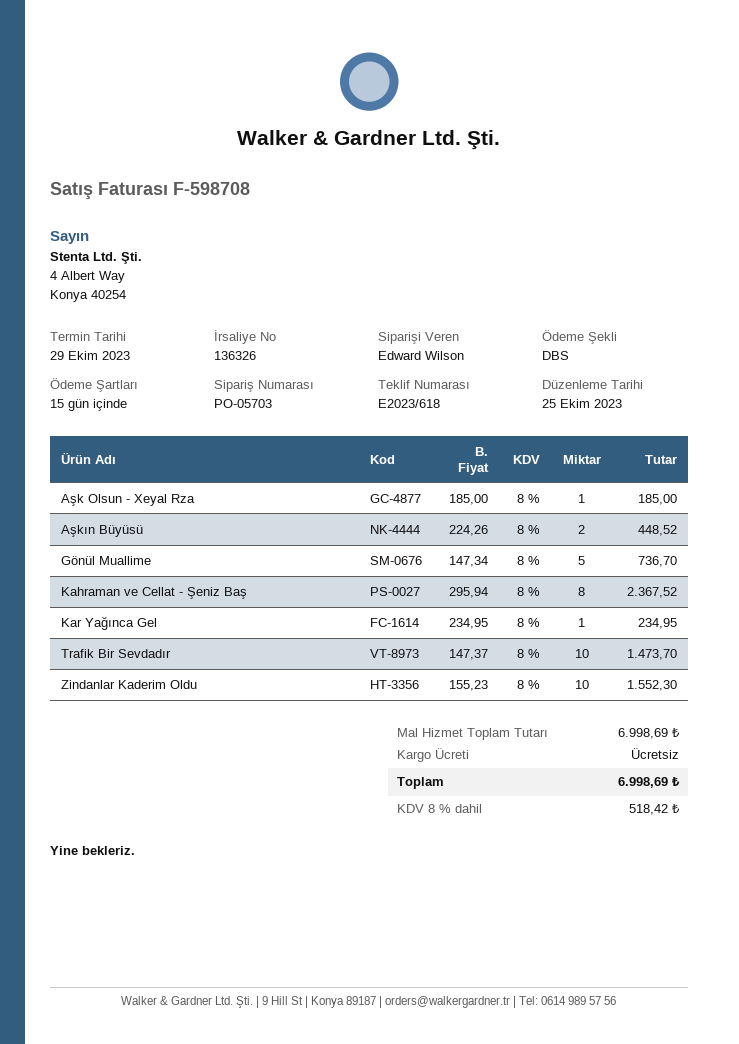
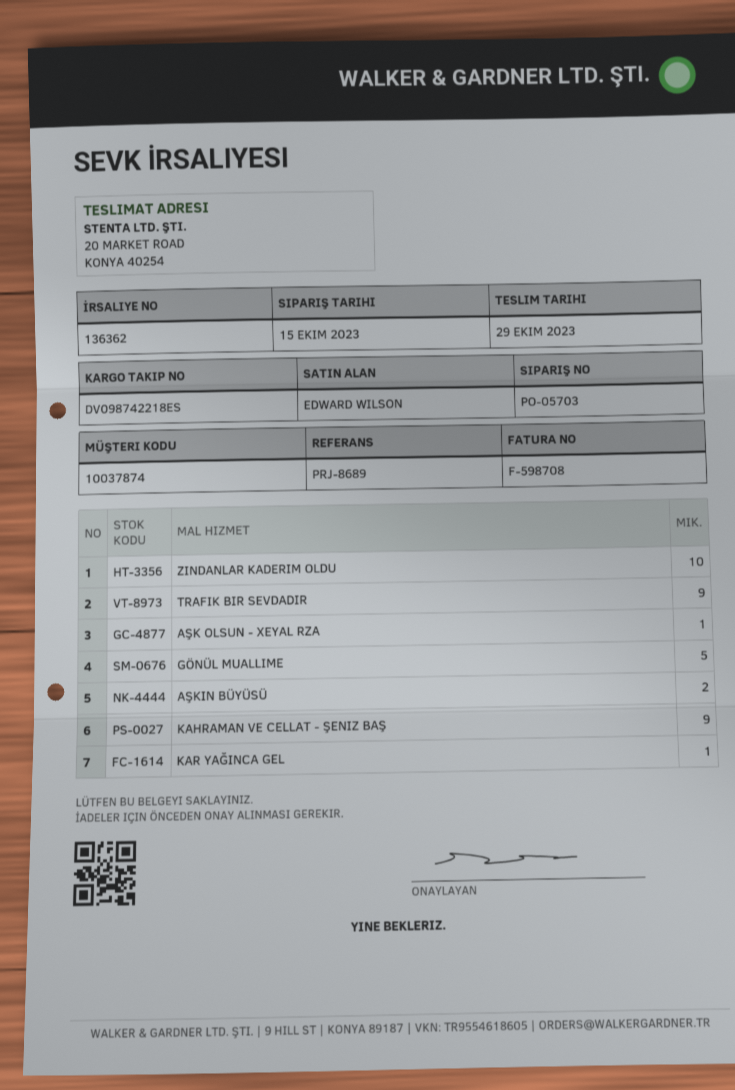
delivery note number: 136326 -> 136362
Kahraman ve Cellat - Şeniz Baş: 8 -> 9
Trafik Bir Sevdadır: 10 -> 9

